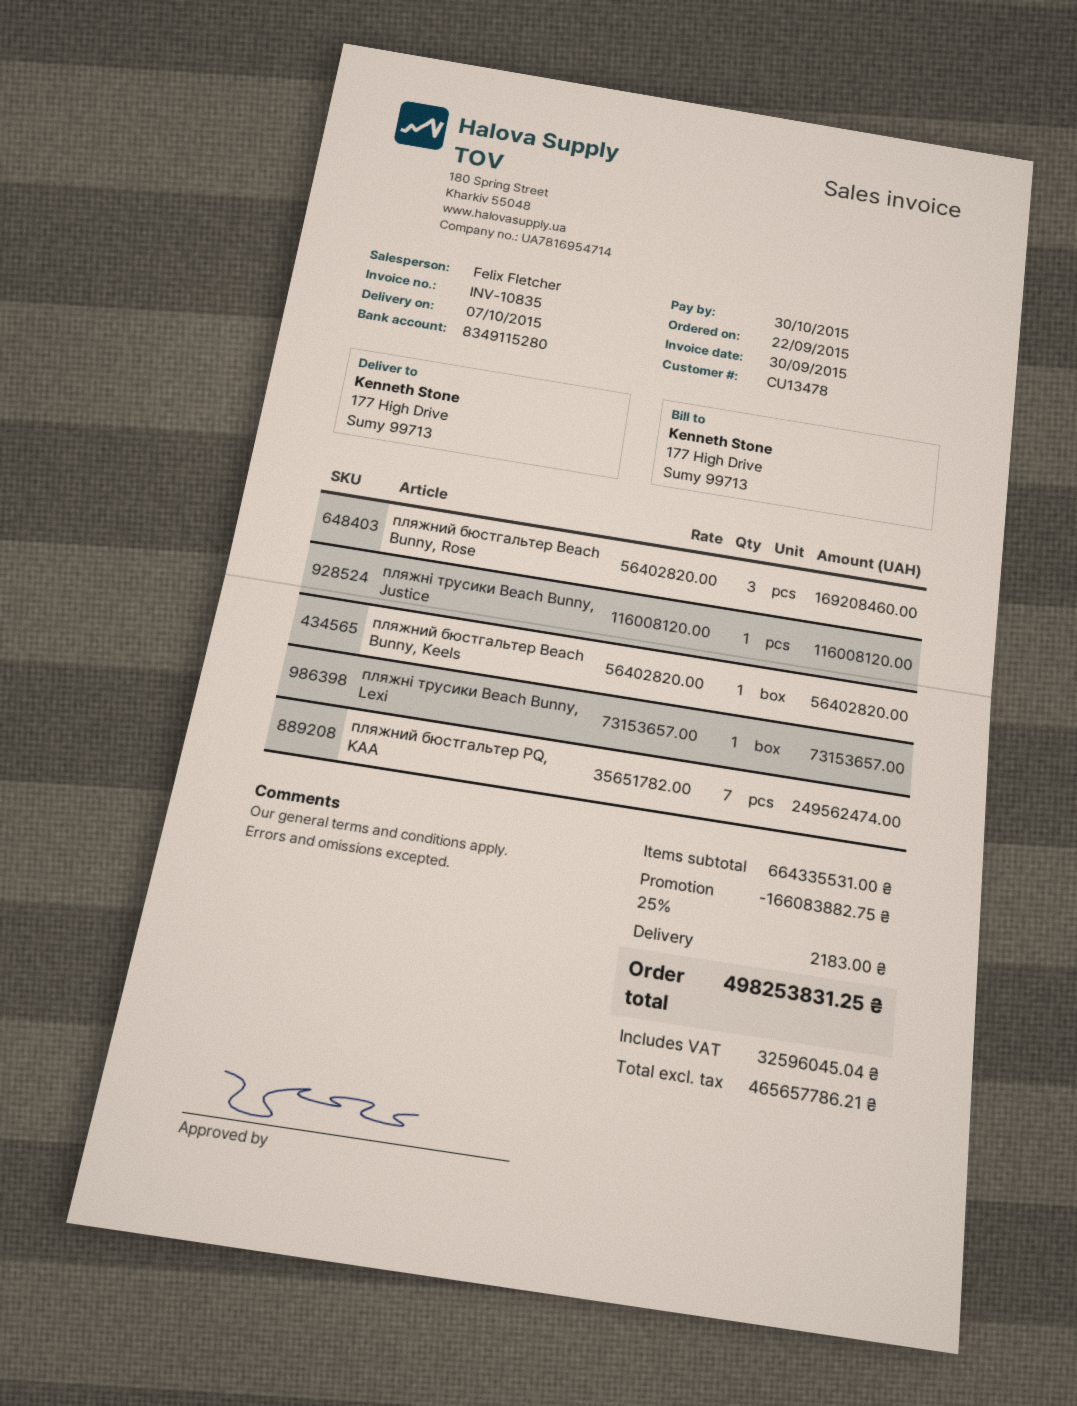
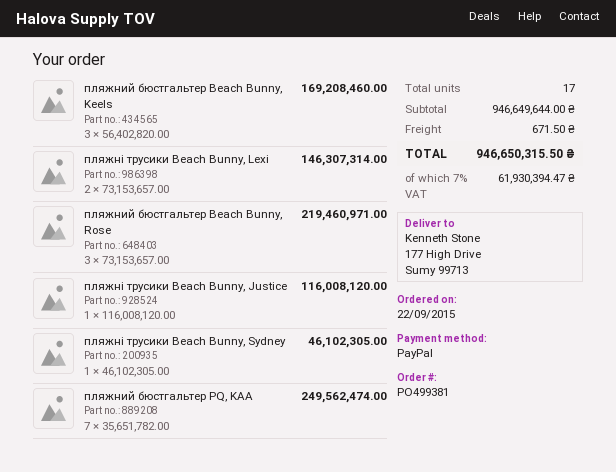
пляжний бюстгальтер Beach Bunny, Rose: 3 x 56402820.00 = 169208460.00 -> 3 x 73153657.00 = 219460971.00
пляжний бюстгальтер Beach Bunny, Keels: 1 x 56402820.00 = 56402820.00 -> 3 x 56402820.00 = 169208460.00
пляжні трусики Beach Bunny, Lexi: 1 x 73153657.00 = 73153657.00 -> 2 x 73153657.00 = 146307314.00
пляжні трусики Beach Bunny, Sydney: none -> 1 x 46102305.00 = 46102305.00
subtotal: 664335531.00 -> 946649644.00
discount: 25% = 166083882.75 -> none
shipping: 2183.00 -> 671.50
tax: 32596045.04 -> 61930394.47
total: 498253831.25 -> 946650315.50

